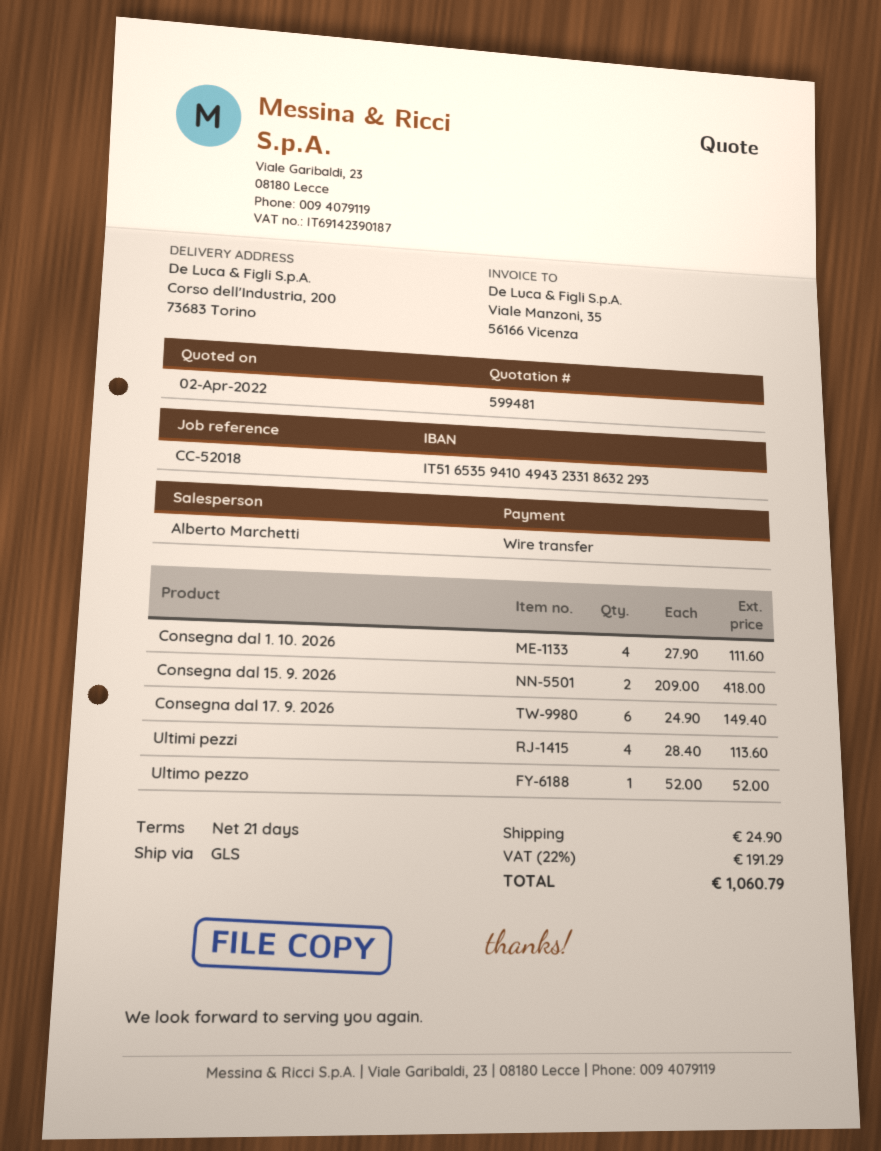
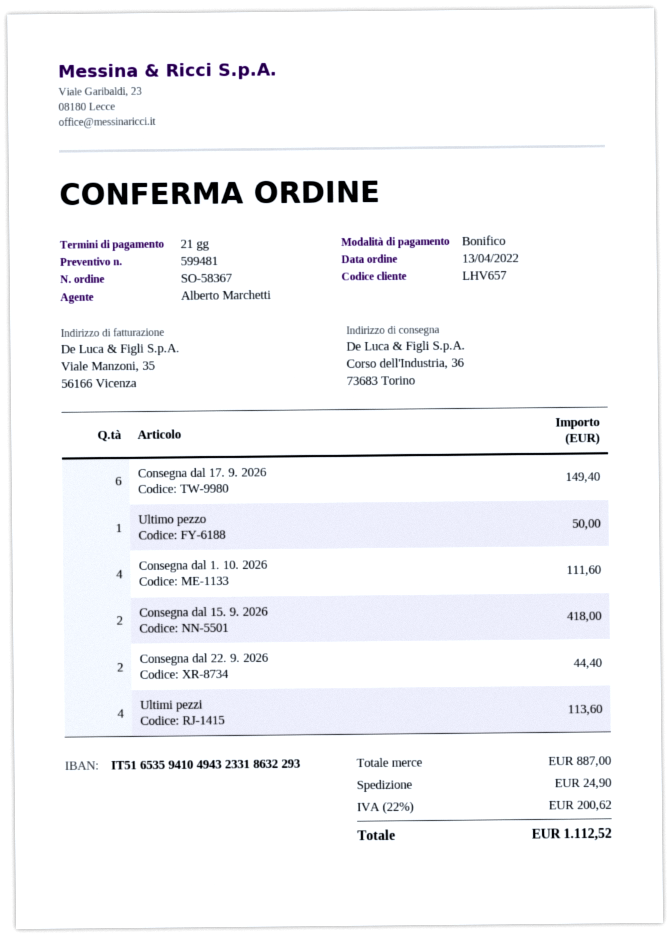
ship to: Corso dell'Industria, 200, 73683 Torino -> Corso dell'Industria, 36, 73683 Torino
Ultimo pezzo: 1 for 52.00 -> 1 for 50.00
Consegna dal 22. 9. 2026: none -> 2 for 44.40
tax: 22% = 191.29 -> 22% = 200.62
total: 1060.79 -> 1112.52

